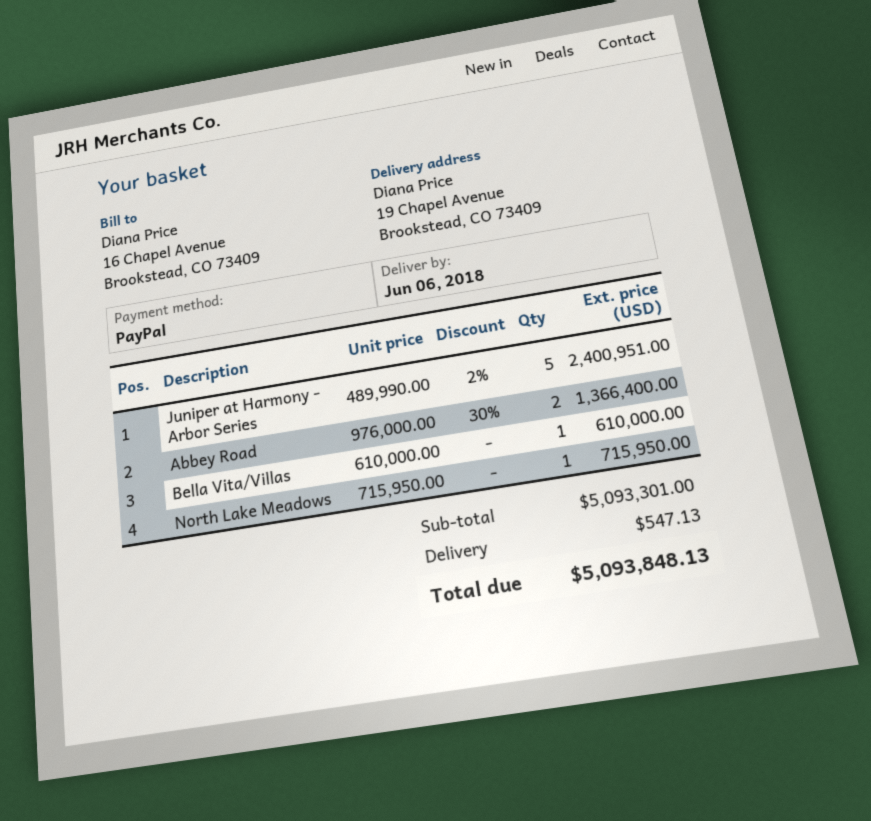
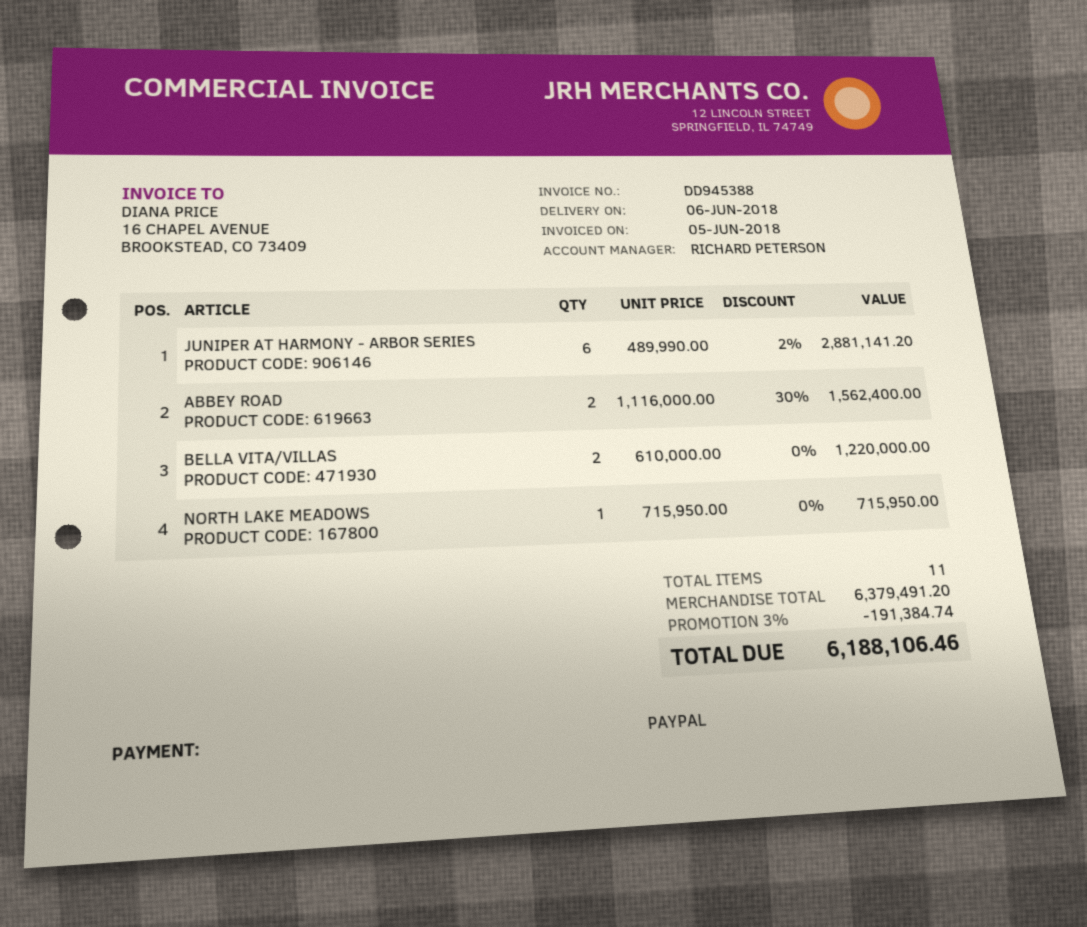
Juniper at Harmony - Arbor Series: 5 x 489990.00 - 2% = 2400951.00 -> 6 x 489990.00 - 2% = 2881141.20
Abbey Road: 2 x 976000.00 - 30% = 1366400.00 -> 2 x 1116000.00 - 30% = 1562400.00
Bella Vita/Villas: 1 x 610000.00 = 610000.00 -> 2 x 610000.00 = 1220000.00
subtotal: 5093301.00 -> 6379491.20
discount: none -> 3% = 191384.74
shipping: 547.13 -> none
total: 5093848.13 -> 6188106.46

